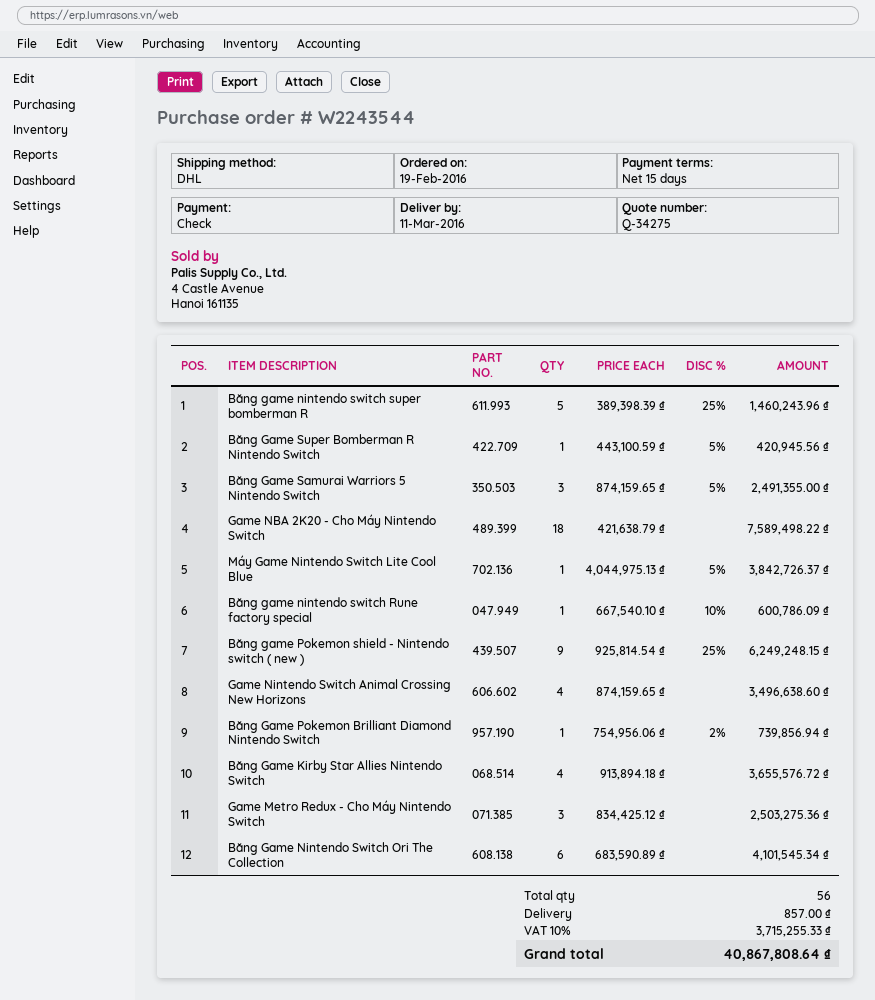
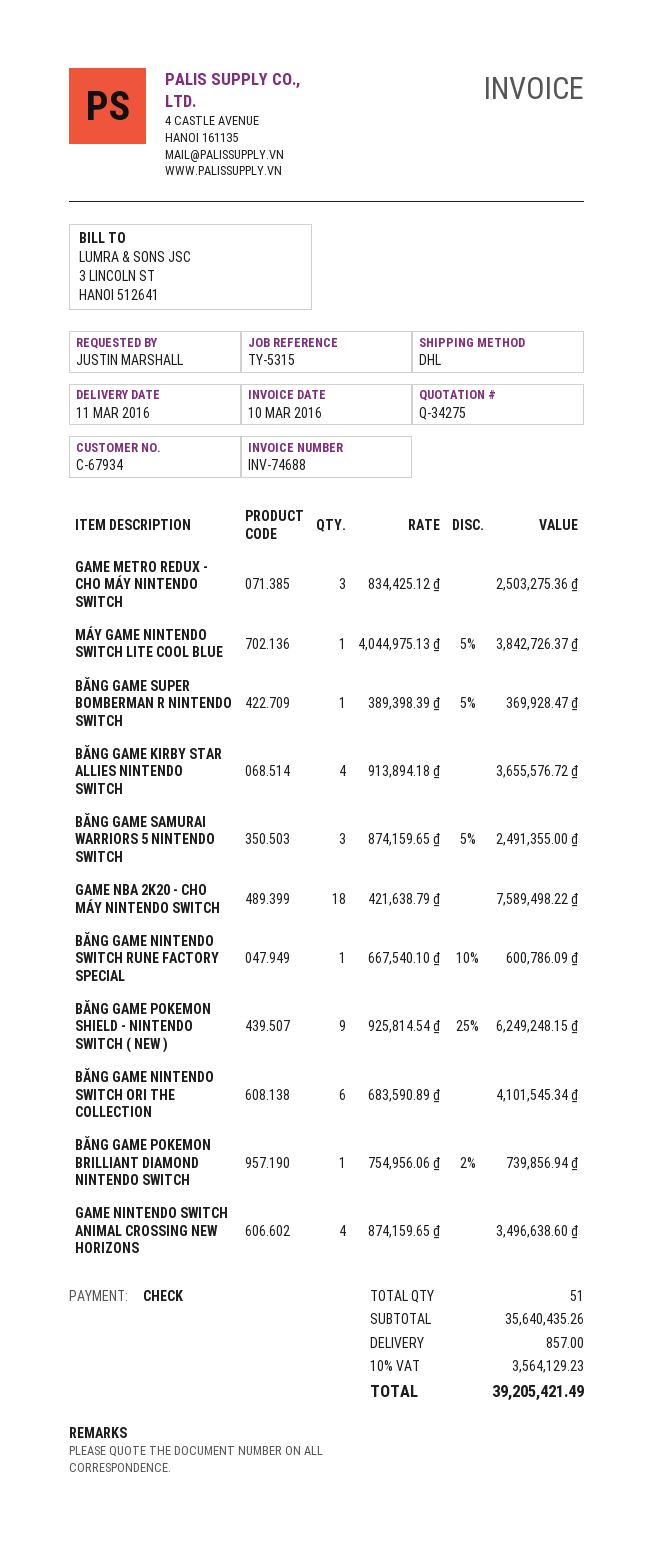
Băng game nintendo switch super bomberman R: 5 x 389398.39 - 25% = 1460243.96 -> none
Băng Game Super Bomberman R Nintendo Switch: 1 x 443100.59 - 5% = 420945.56 -> 1 x 389398.39 - 5% = 369928.47
total quantity: 56 -> 51
tax: 10% = 3715255.33 -> 10% = 3564129.23
total: 40867808.64 -> 39205421.49

